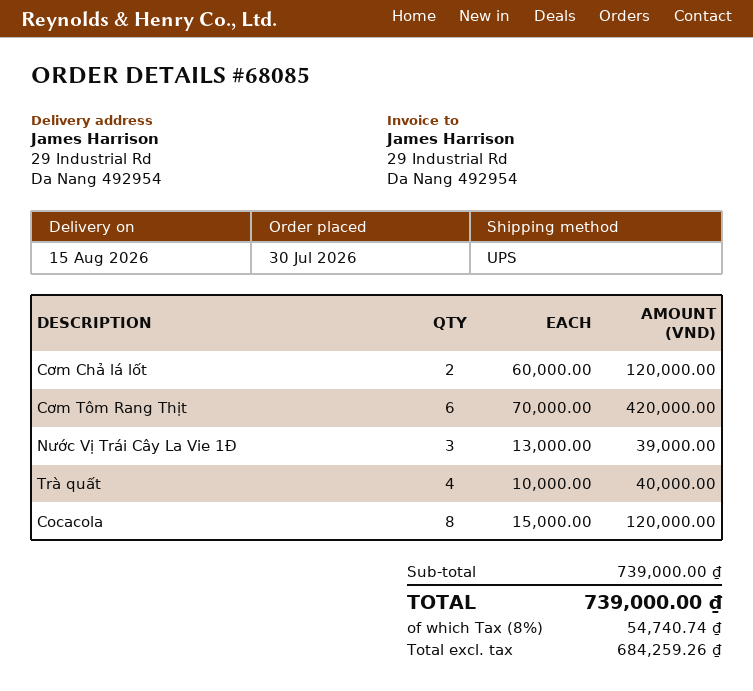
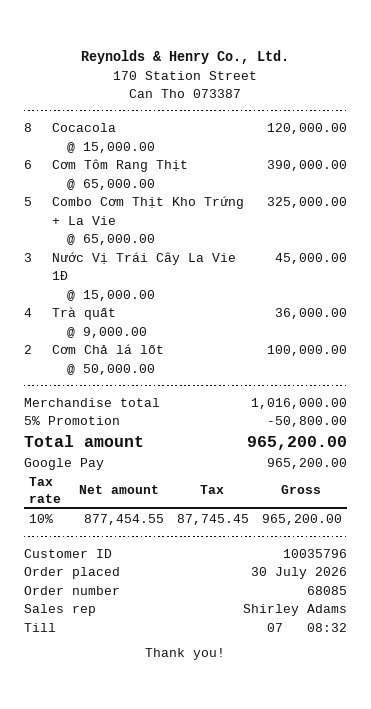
Cơm Chả lá lốt: 2 x 60000.00 = 120000.00 -> 2 x 50000.00 = 100000.00
Cơm Tôm Rang Thịt: 6 x 70000.00 = 420000.00 -> 6 x 65000.00 = 390000.00
Nước Vị Trái Cây La Vie 1Đ: 3 x 13000.00 = 39000.00 -> 3 x 15000.00 = 45000.00
Trà quất: 4 x 10000.00 = 40000.00 -> 4 x 9000.00 = 36000.00
Combo Cơm Thịt Kho Trứng + La Vie: none -> 5 x 65000.00 = 325000.00
subtotal: 739000.00 -> 1016000.00
discount: none -> 5% = 50800.00
net: 684259.26 -> 877454.55
tax: 8% = 54740.74 -> 10% = 87745.45
total: 739000.00 -> 965200.00

